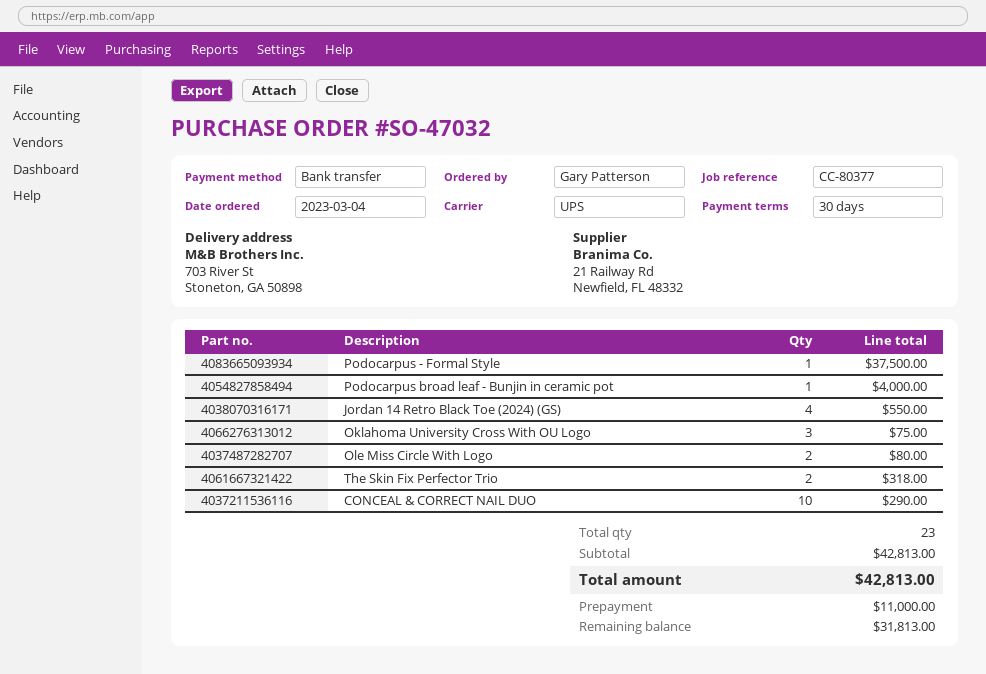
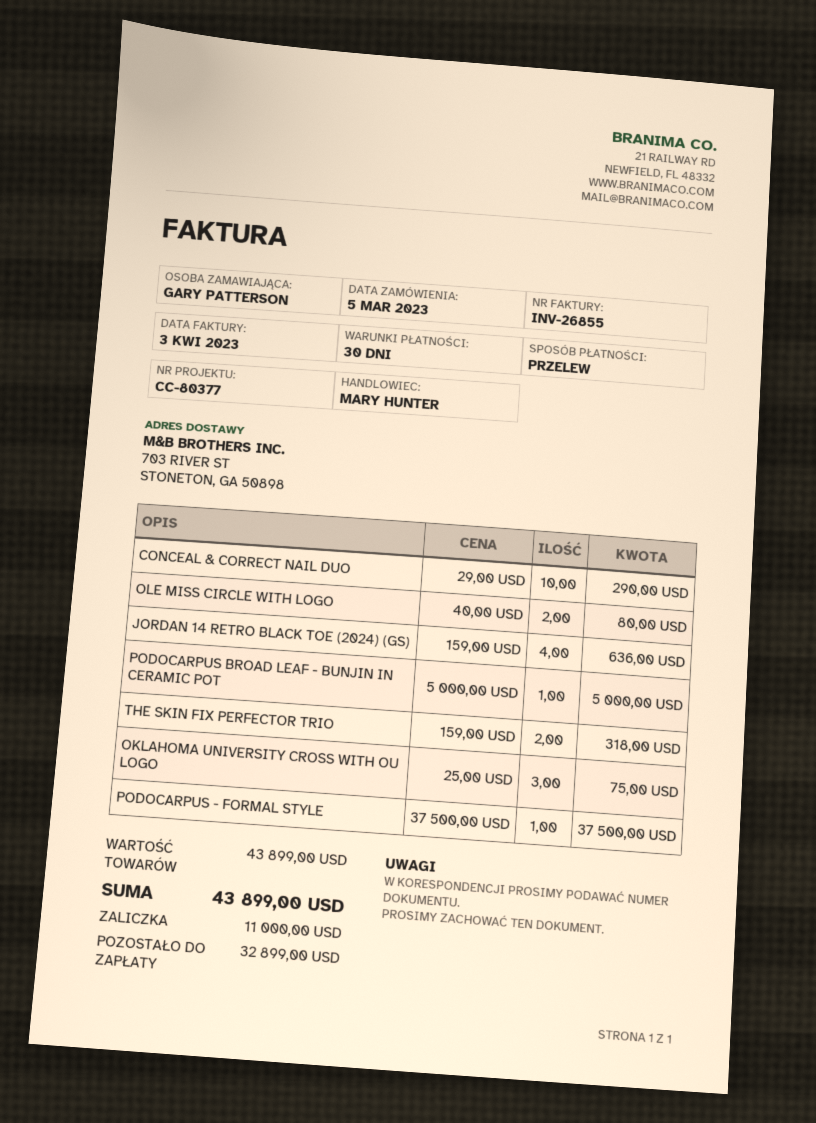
order date: 2023-03-04 -> 2023-03-05
Podocarpus broad leaf - Bunjin in ceramic pot: 1 for 4000.00 -> 1 for 5000.00
Jordan 14 Retro Black Toe (2024) (GS): 4 for 550.00 -> 4 for 636.00
subtotal: 42813.00 -> 43899.00
total: 42813.00 -> 43899.00
balance: 31813.00 -> 32899.00

